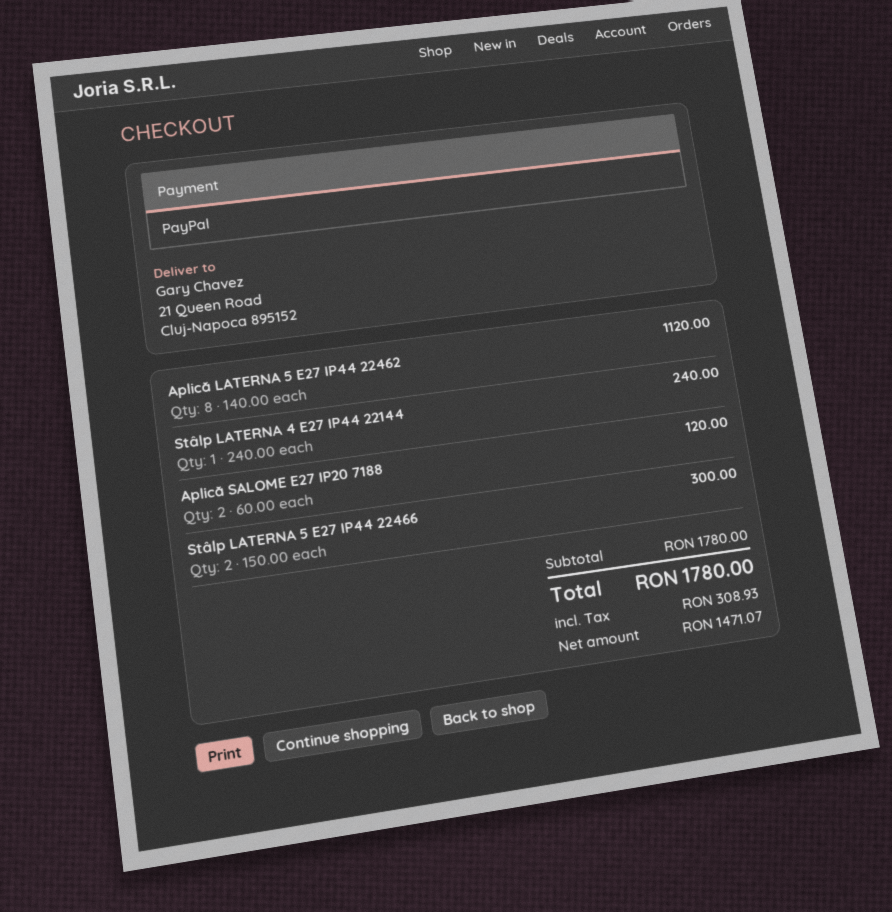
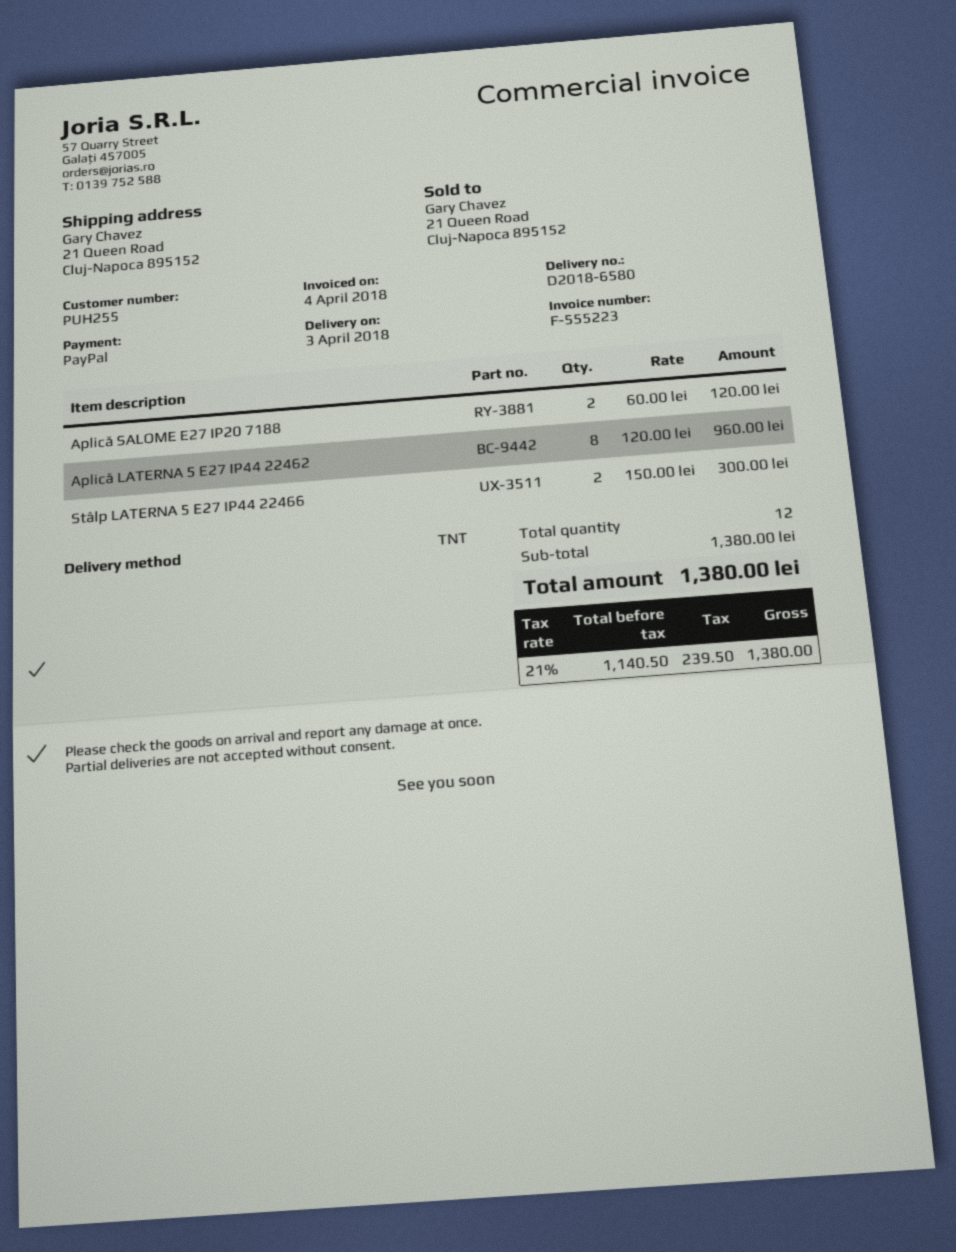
Aplică LATERNA 5 E27 IP44 22462: 8 x 140.00 = 1120.00 -> 8 x 120.00 = 960.00
Stâlp LATERNA 4 E27 IP44 22144: 1 x 240.00 = 240.00 -> none
subtotal: 1780.00 -> 1380.00
net: 1471.07 -> 1140.50
tax: 308.93 -> 239.50
total: 1780.00 -> 1380.00

